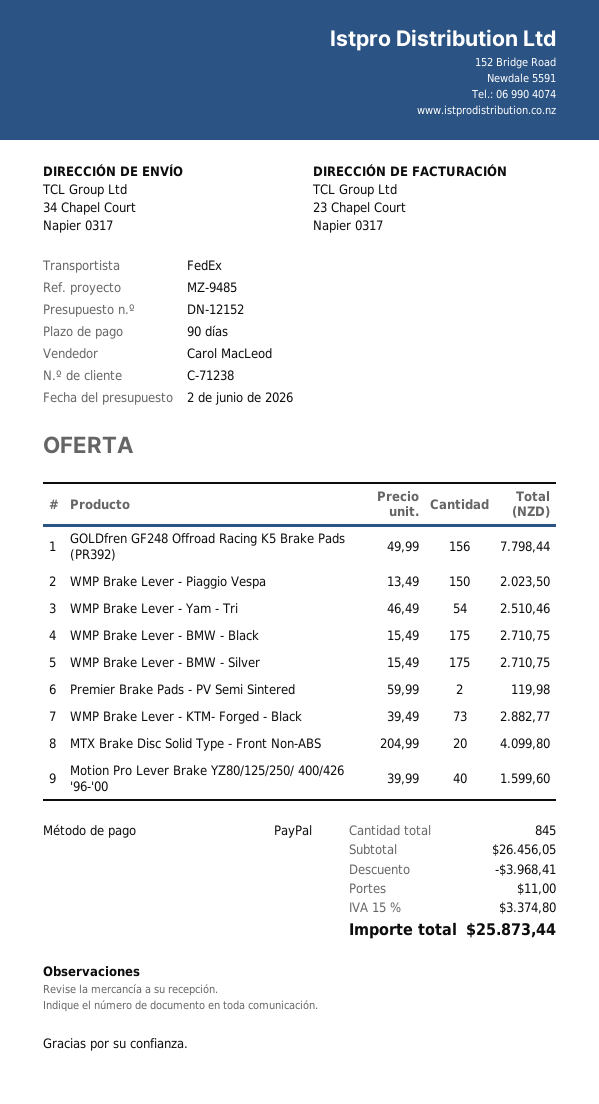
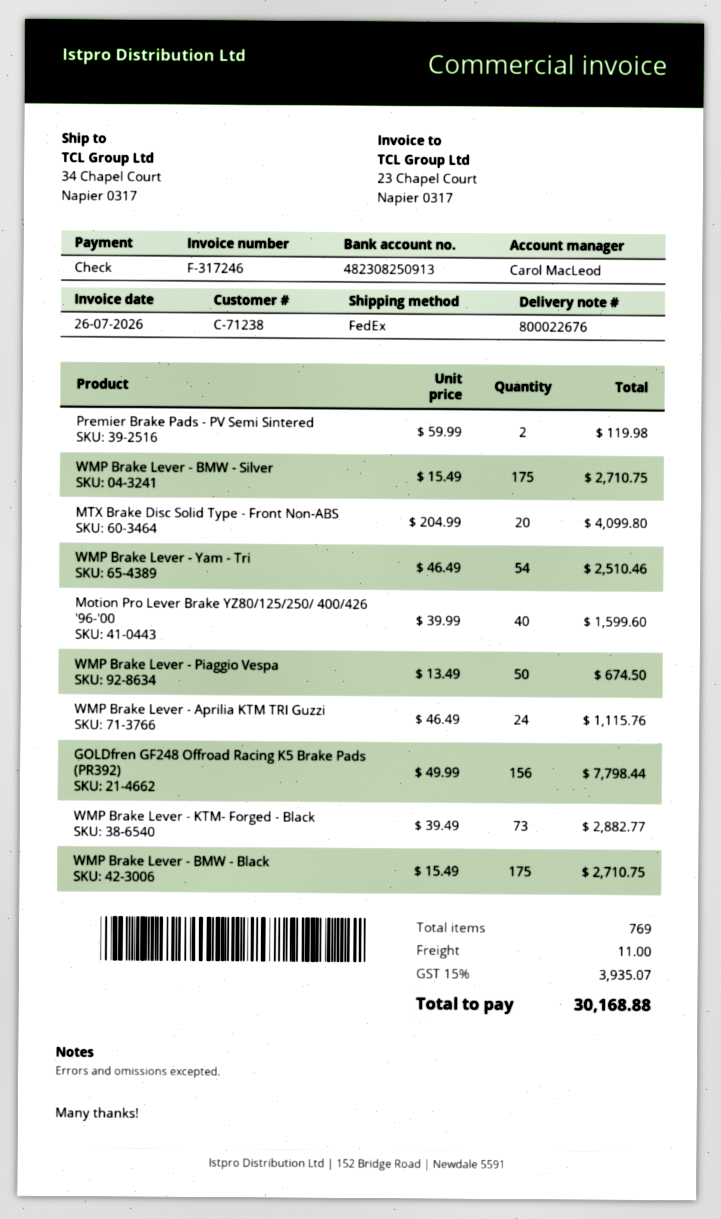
payment method: PayPal -> cheque
WMP Brake Lever - Piaggio Vespa: 150 x 13.49 = 2023.50 -> 50 x 13.49 = 674.50
WMP Brake Lever - Aprilia KTM TRI Guzzi: none -> 24 x 46.49 = 1115.76
total quantity: 845 -> 769
discount: 3968.41 -> none
tax: 15% = 3374.80 -> 15% = 3935.07
total: 25873.44 -> 30168.88

